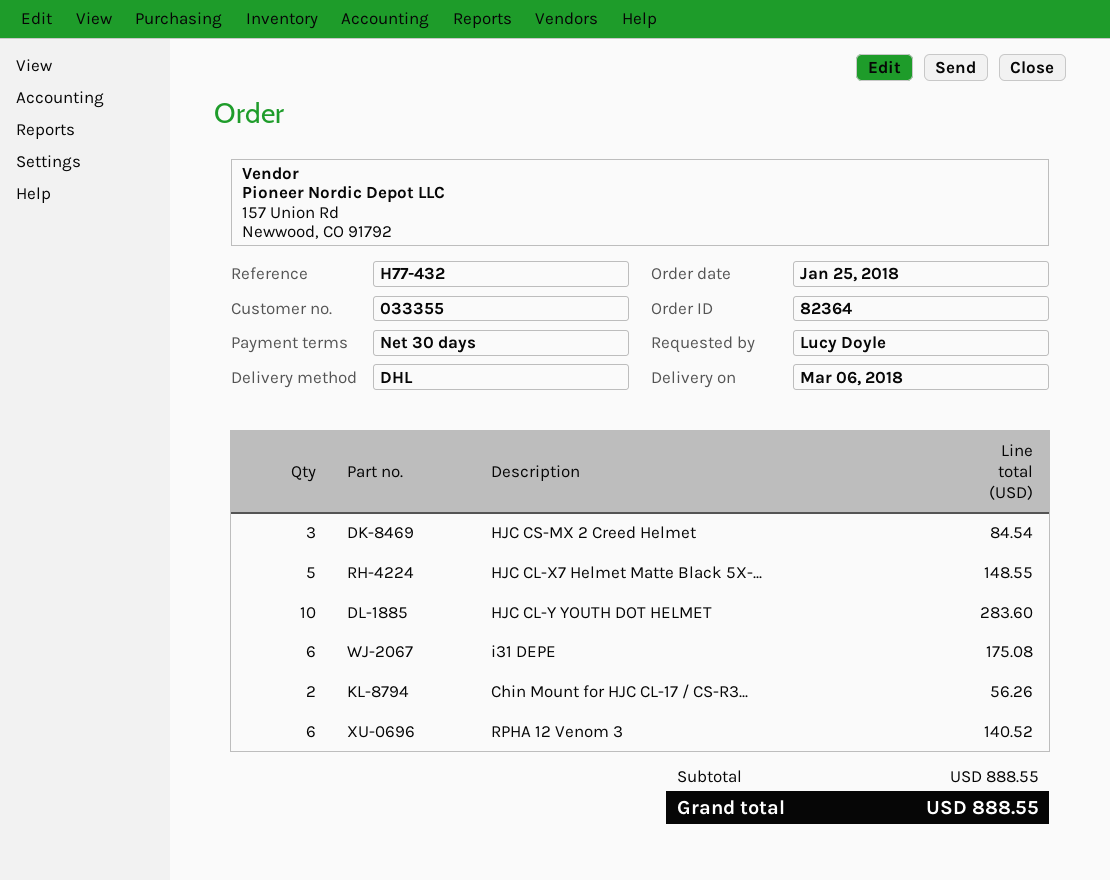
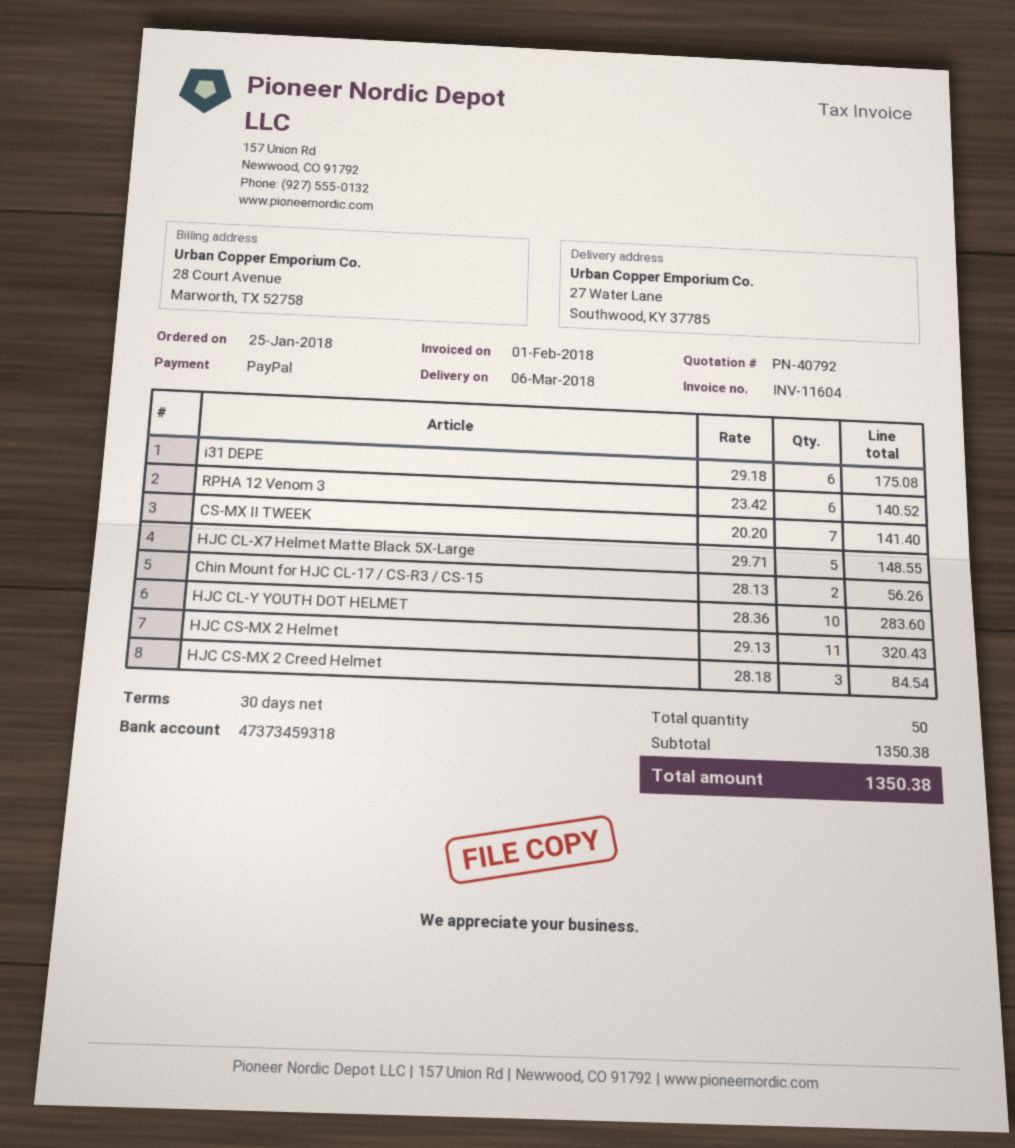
CS-MX II TWEEK: none -> 7 for 141.40
HJC CS-MX 2 Helmet: none -> 11 for 320.43
subtotal: 888.55 -> 1350.38
total: 888.55 -> 1350.38

